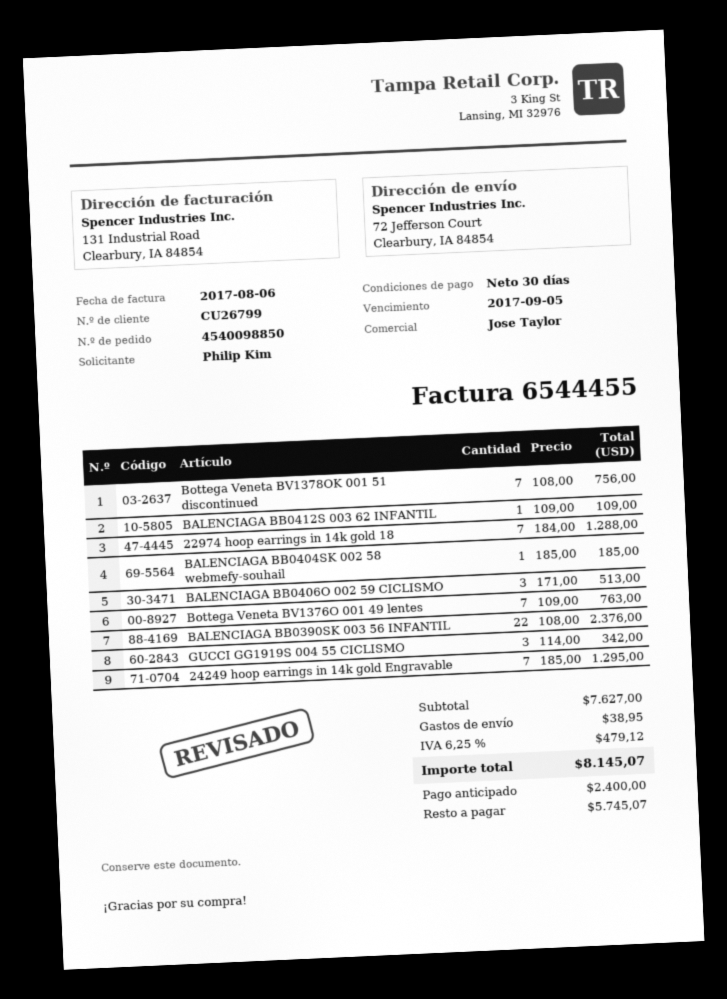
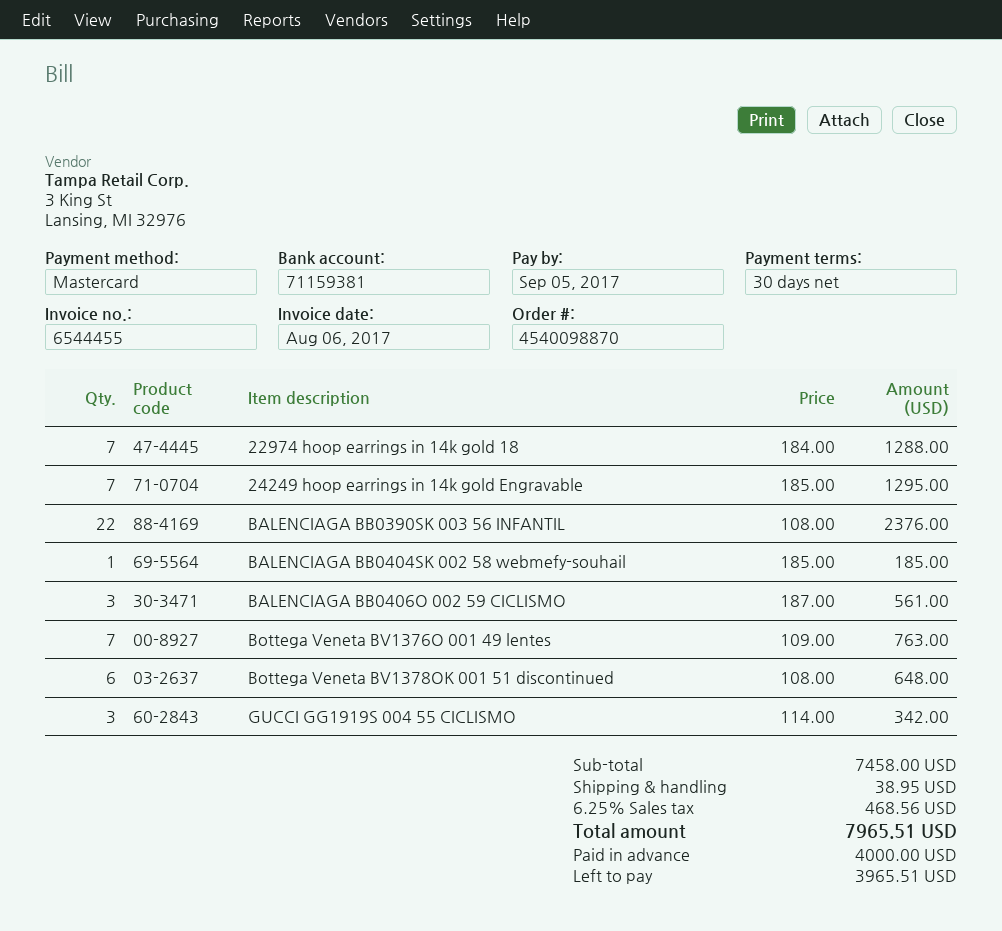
order number: 4540098850 -> 4540098870
Bottega Veneta BV1378OK 001 51 discontinued: 7 x 108.00 = 756.00 -> 6 x 108.00 = 648.00
BALENCIAGA BB0412S 003 62 INFANTIL: 1 x 109.00 = 109.00 -> none
BALENCIAGA BB0406O 002 59 CICLISMO: 3 x 171.00 = 513.00 -> 3 x 187.00 = 561.00
subtotal: 7627.00 -> 7458.00
tax: 6.25% = 479.12 -> 6.25% = 468.56
total: 8145.07 -> 7965.51
deposit: 2400.00 -> 4000.00
balance: 5745.07 -> 3965.51

